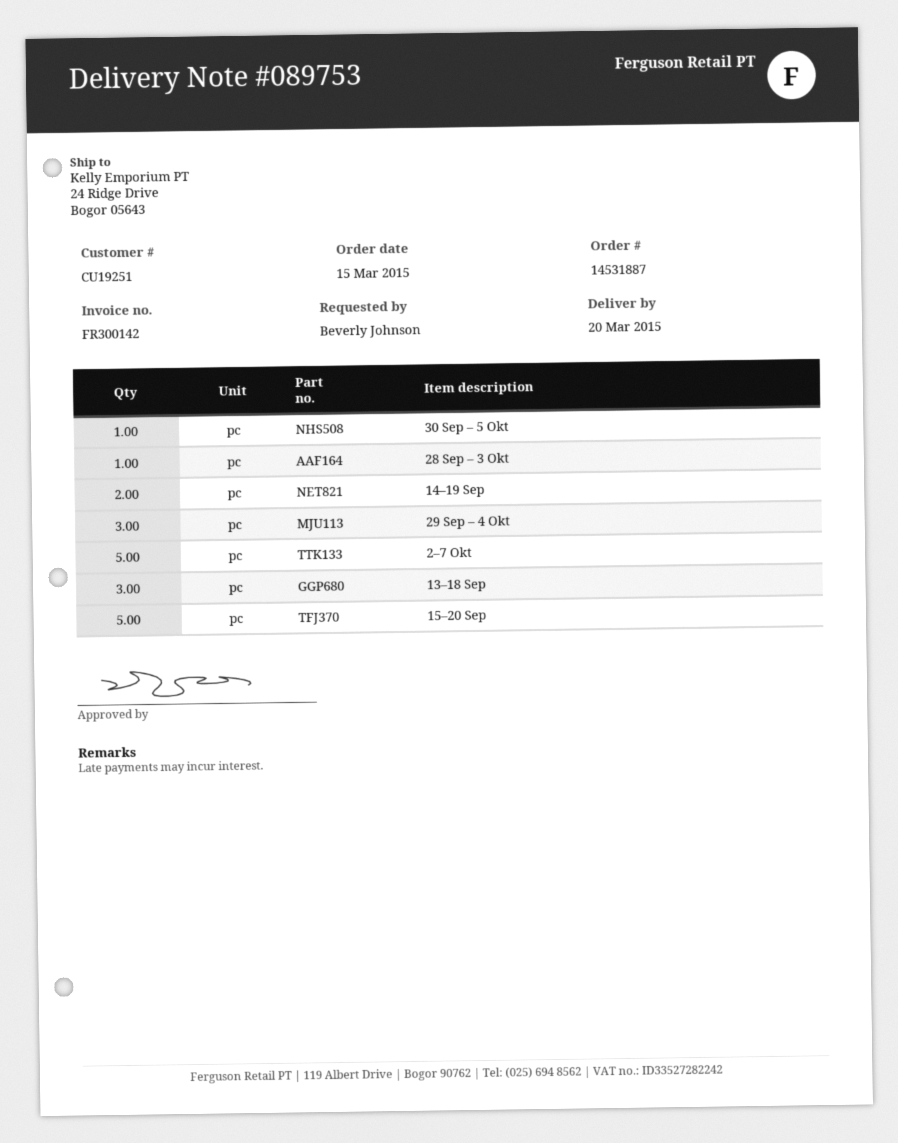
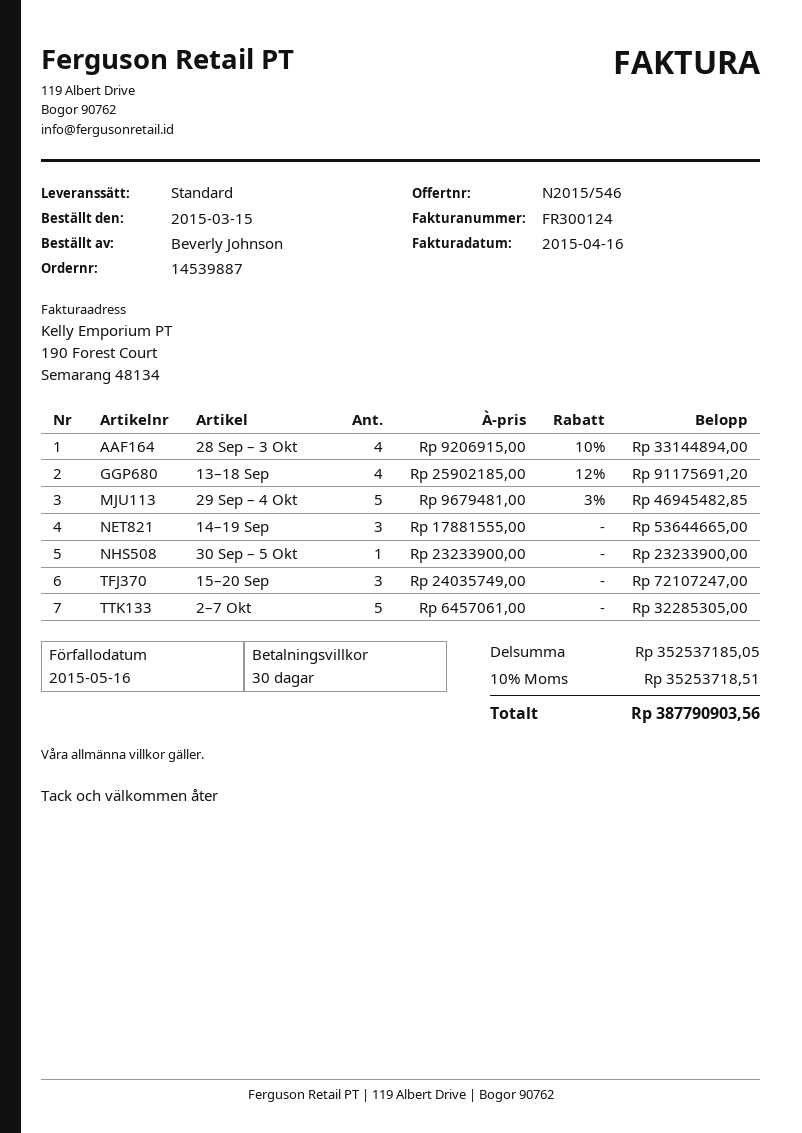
order number: 14531887 -> 14539887
invoice number: FR300142 -> FR300124
28 Sep – 3 Okt: 1 -> 4
14–19 Sep: 2 -> 3
29 Sep – 4 Okt: 3 -> 5
13–18 Sep: 3 -> 4
15–20 Sep: 5 -> 3

